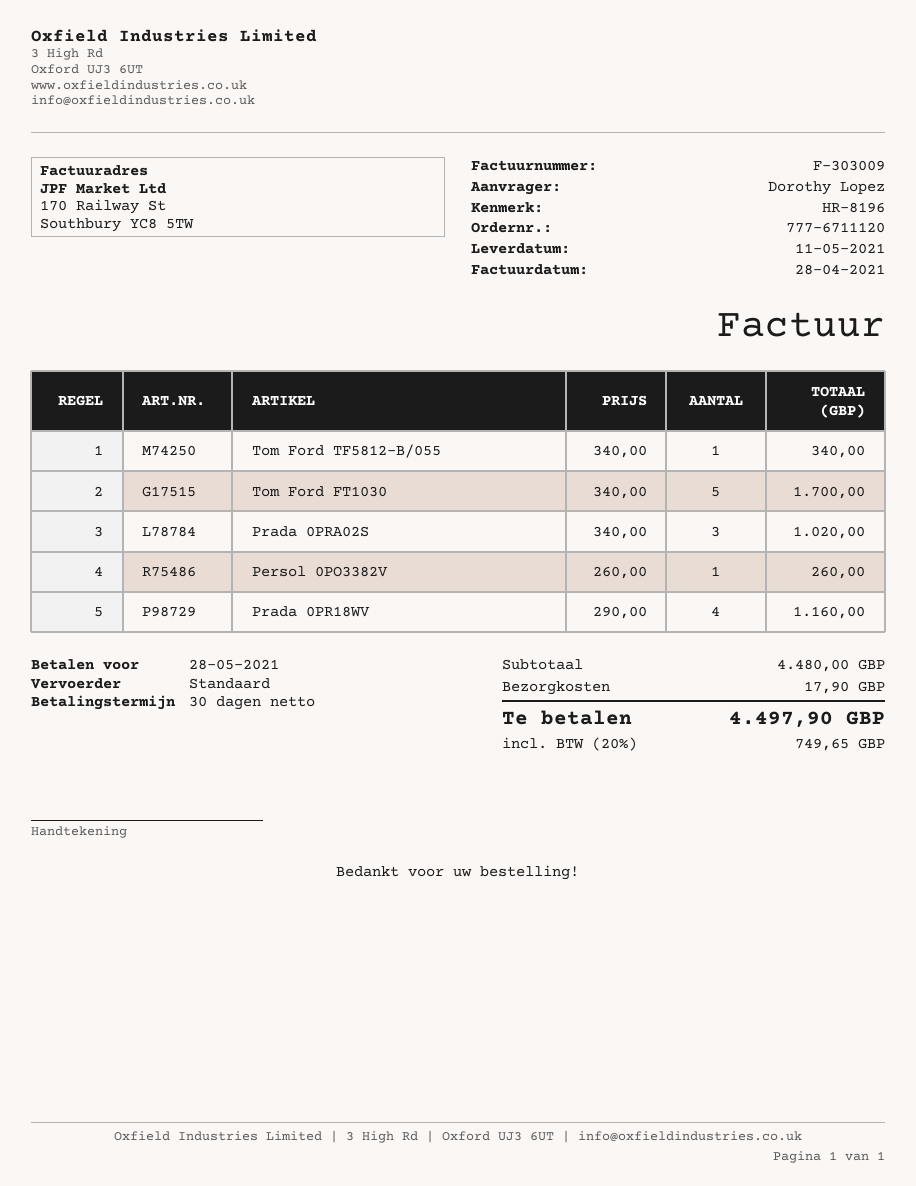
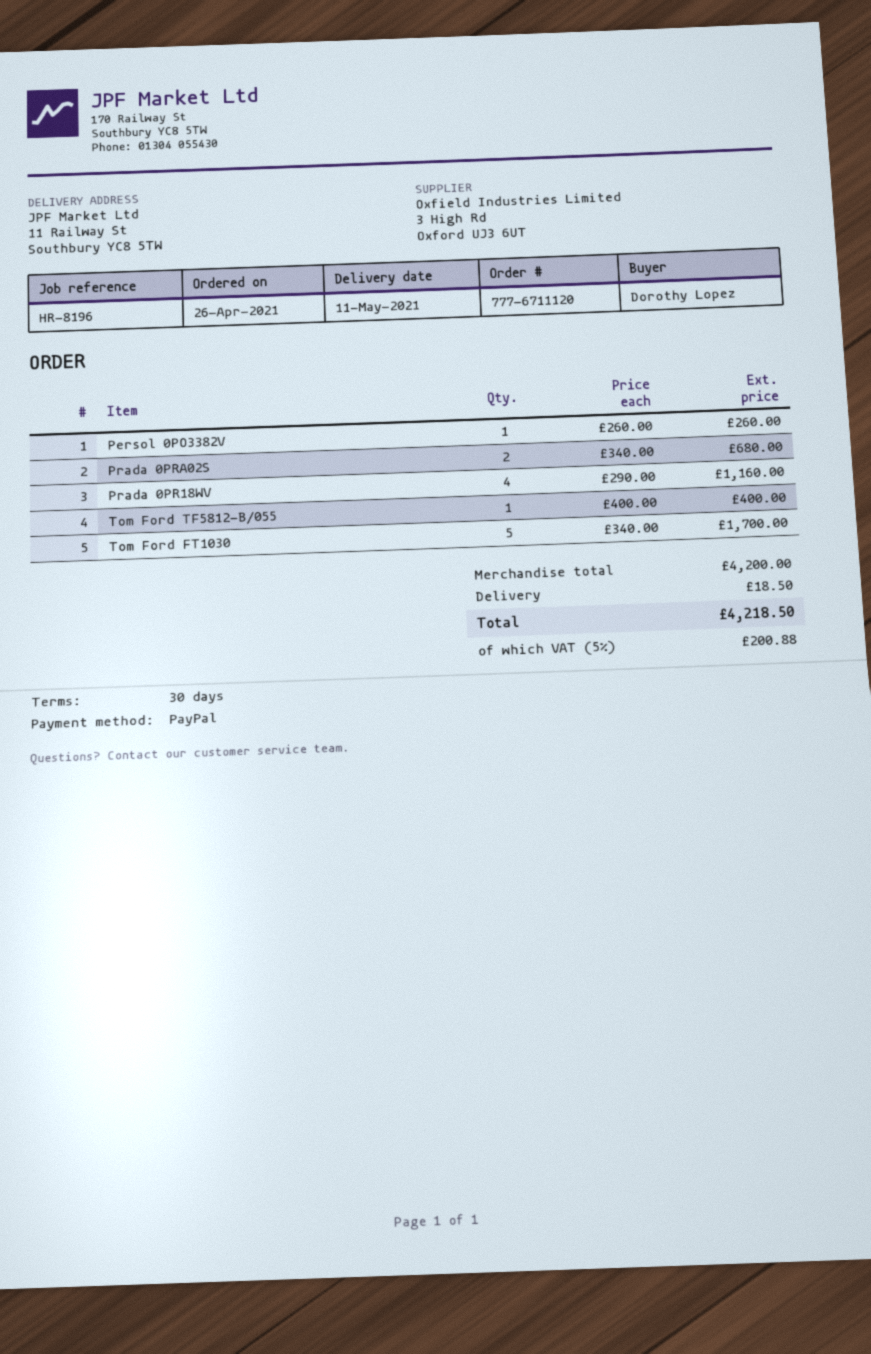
Tom Ford TF5812-B/055: 1 x 340.00 = 340.00 -> 1 x 400.00 = 400.00
Prada 0PRA02S: 3 x 340.00 = 1020.00 -> 2 x 340.00 = 680.00
subtotal: 4480.00 -> 4200.00
shipping: 17.90 -> 18.50
tax: 20% = 749.65 -> 5% = 200.88
total: 4497.90 -> 4218.50

